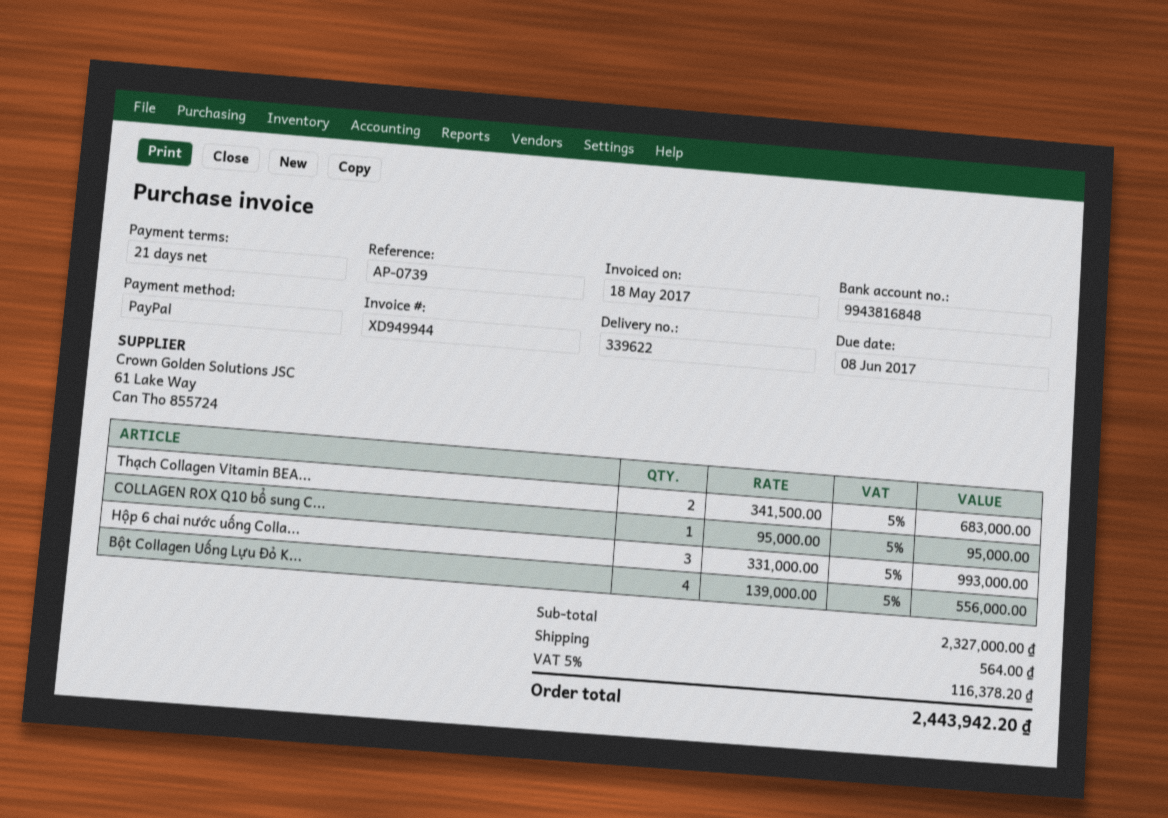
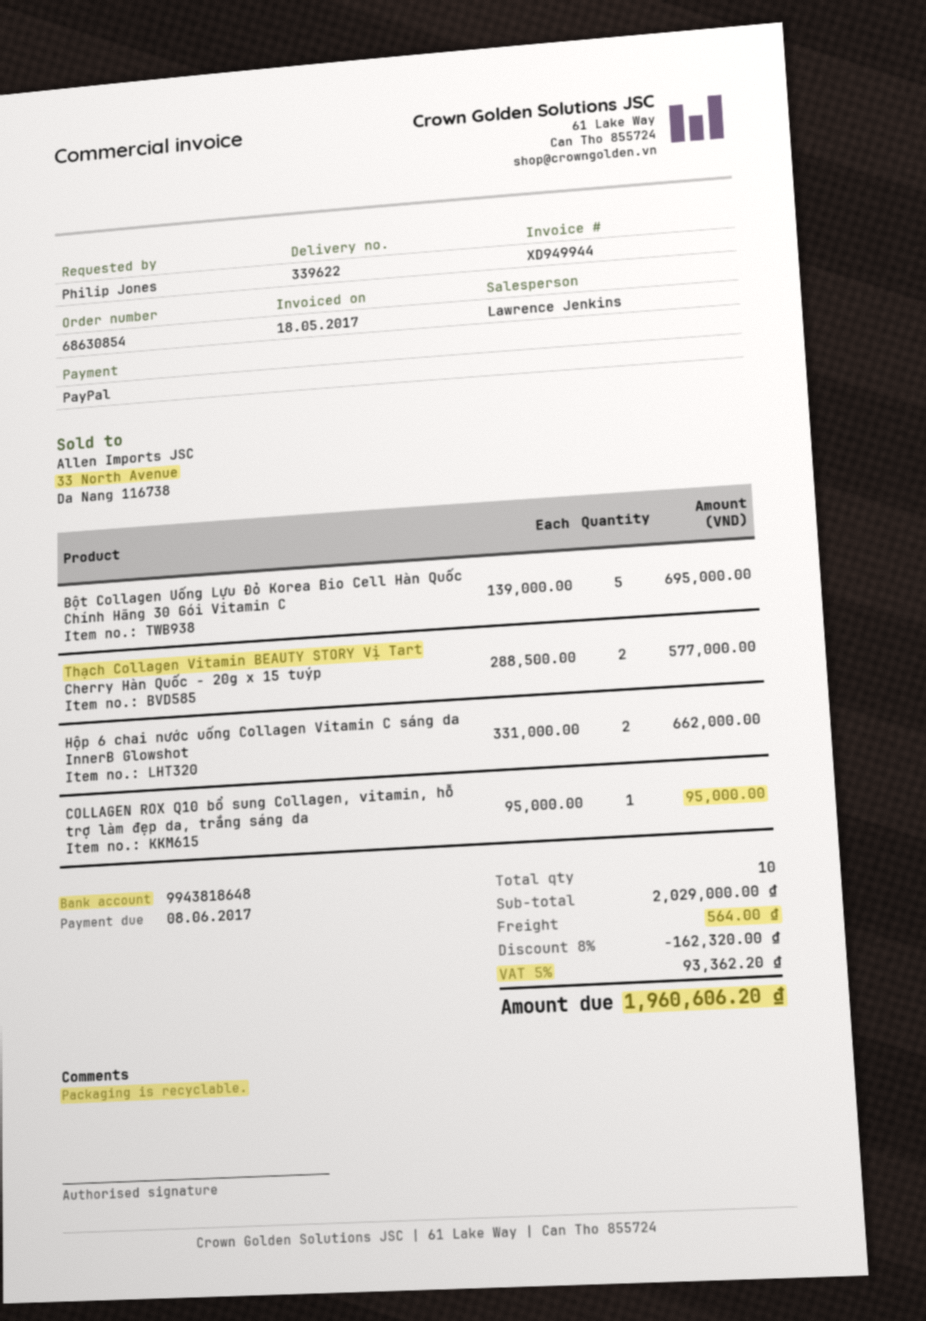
bank account: 9943816848 -> 9943818648
Thạch Collagen Vitamin BEA...: 2 x 341500.00 = 683000.00 -> 2 x 288500.00 = 577000.00
Hộp 6 chai nước uống Colla...: 3 x 331000.00 = 993000.00 -> 2 x 331000.00 = 662000.00
Bột Collagen Uống Lựu Đỏ K...: 4 x 139000.00 = 556000.00 -> 5 x 139000.00 = 695000.00
subtotal: 2327000.00 -> 2029000.00
discount: none -> 8% = 162320.00
tax: 5% = 116378.20 -> 5% = 93362.20
total: 2443942.20 -> 1960606.20

